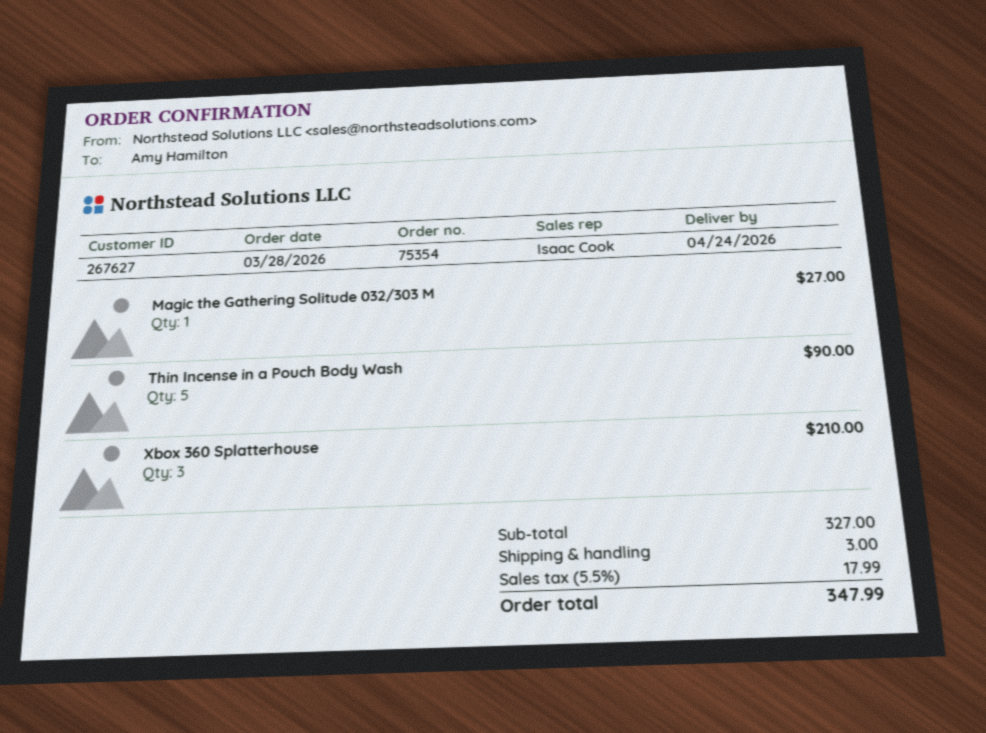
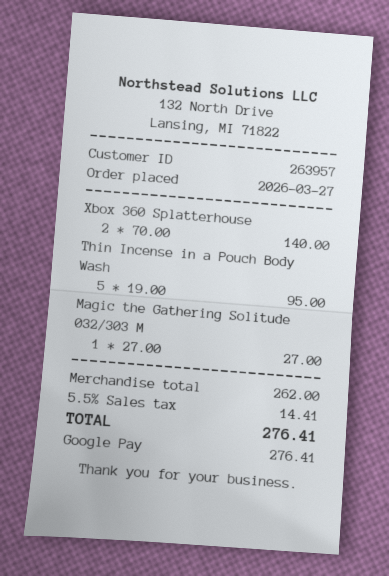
order date: 2026-03-28 -> 2026-03-27
customer number: 267627 -> 263957
Thin Incense in a Pouch Body Wash: 5 for 90.00 -> 5 for 95.00
Xbox 360 Splatterhouse: 3 for 210.00 -> 2 for 140.00
subtotal: 327.00 -> 262.00
shipping: 3.00 -> none
tax: 5.5% = 17.99 -> 5.5% = 14.41
total: 347.99 -> 276.41

